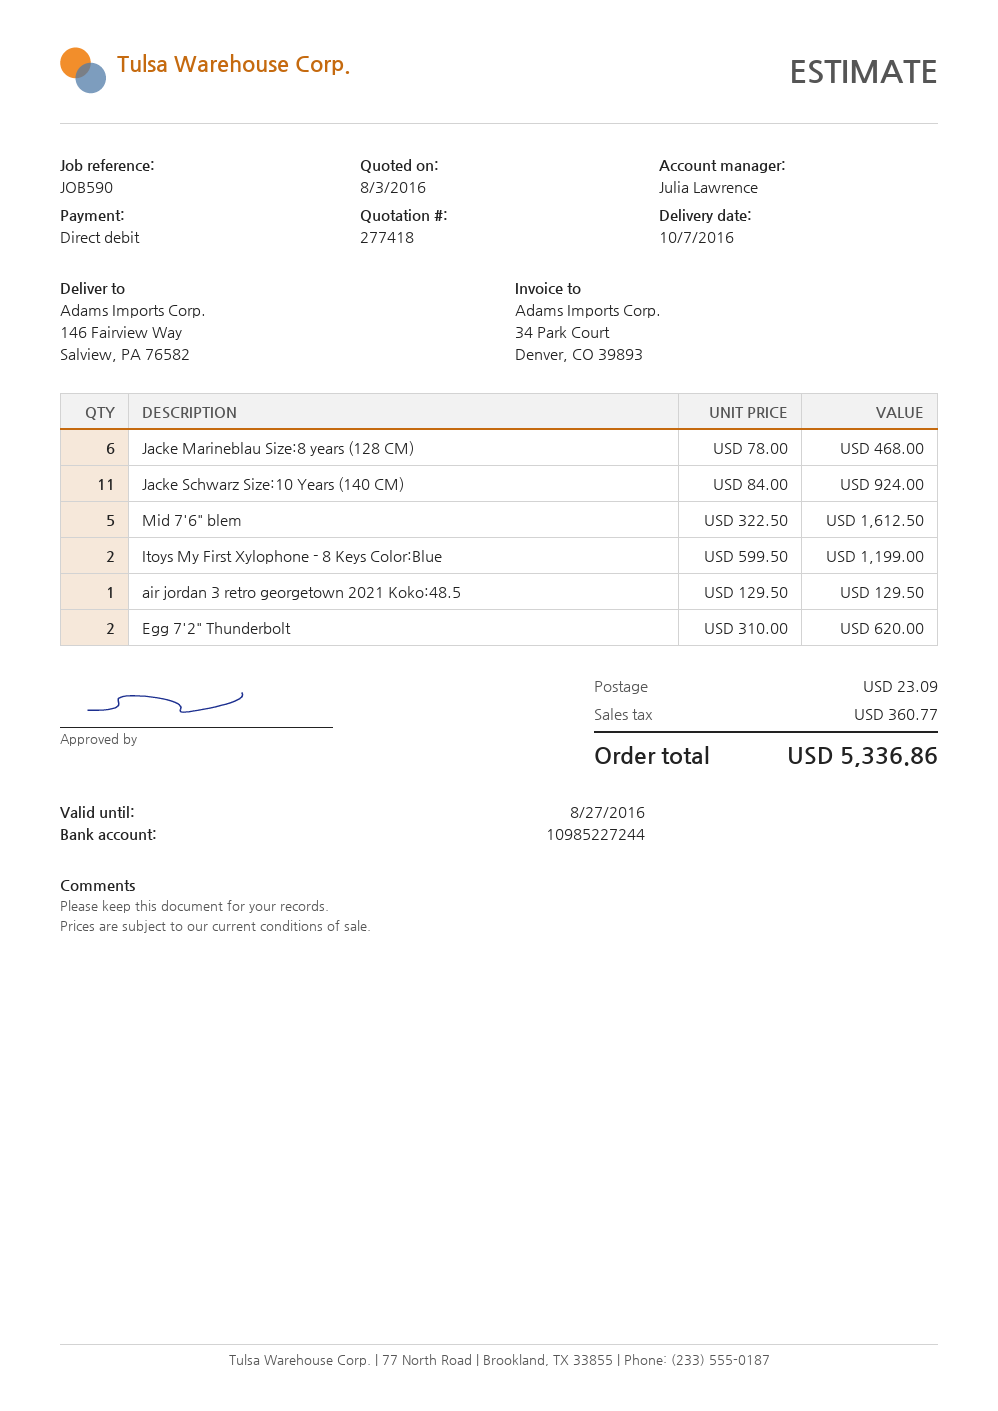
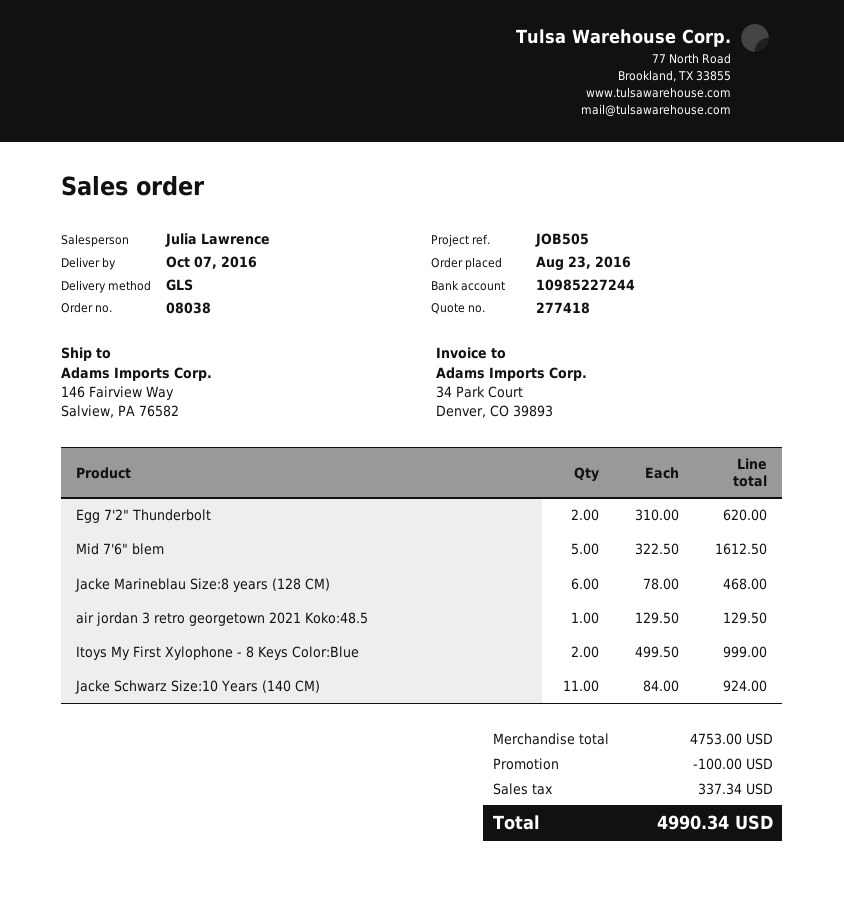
reference: JOB590 -> JOB505
Itoys My First Xylophone - 8 Keys Color:Blue: 2 x 599.50 = 1199.00 -> 2 x 499.50 = 999.00
discount: none -> 100.00
shipping: 23.09 -> none
tax: 360.77 -> 337.34
total: 5336.86 -> 4990.34

